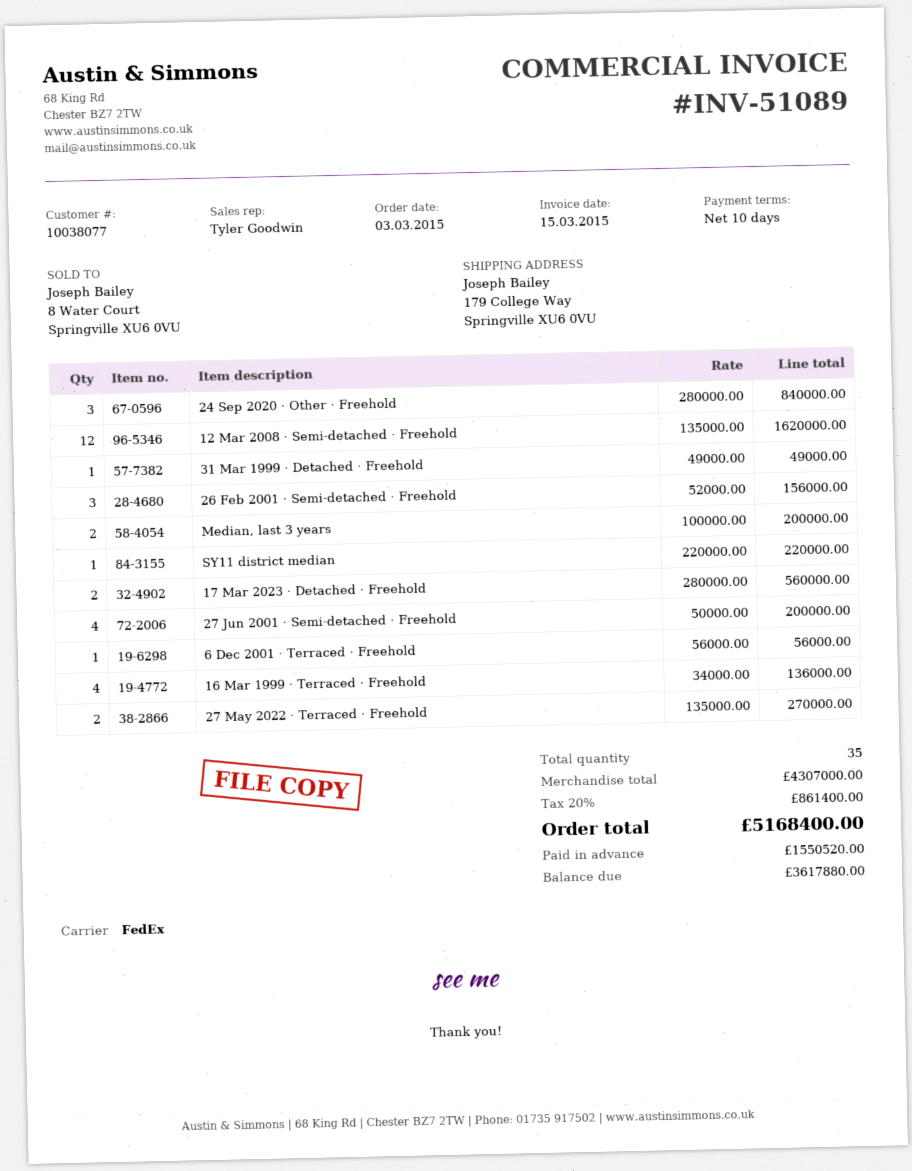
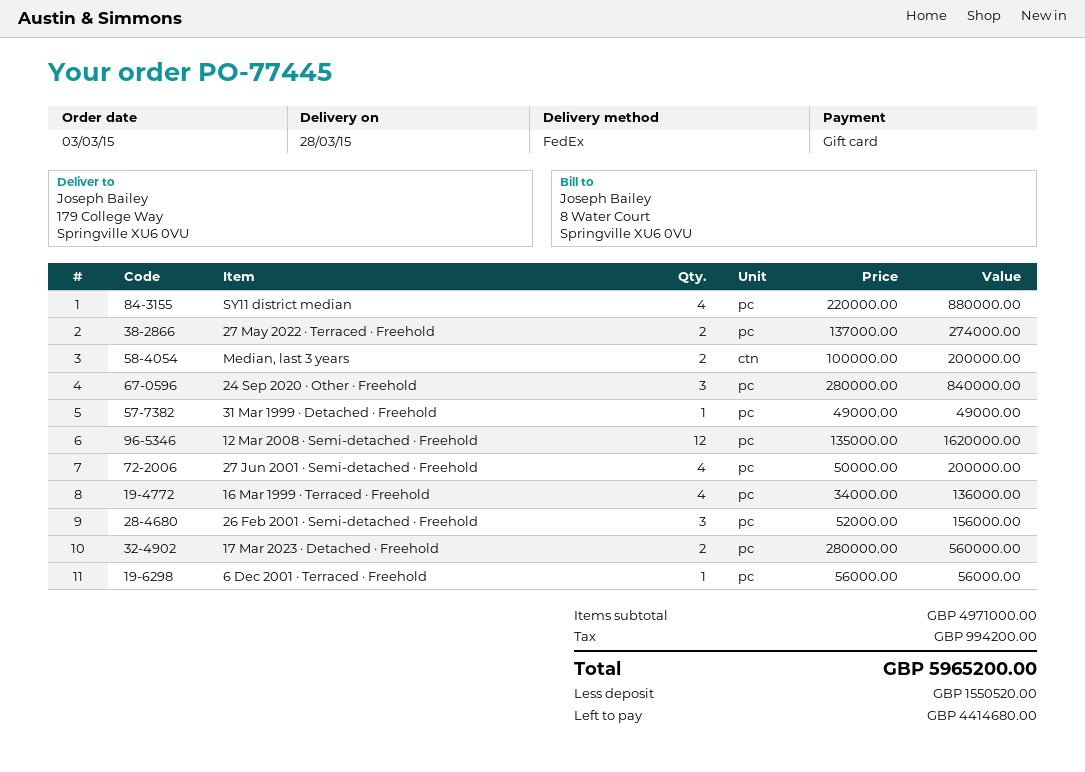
SY11 district median: 1 x 220000.00 = 220000.00 -> 4 x 220000.00 = 880000.00
27 May 2022 · Terraced · Freehold: 2 x 135000.00 = 270000.00 -> 2 x 137000.00 = 274000.00
subtotal: 4307000.00 -> 4971000.00
tax: 861400.00 -> 994200.00
total: 5168400.00 -> 5965200.00
balance: 3617880.00 -> 4414680.00

